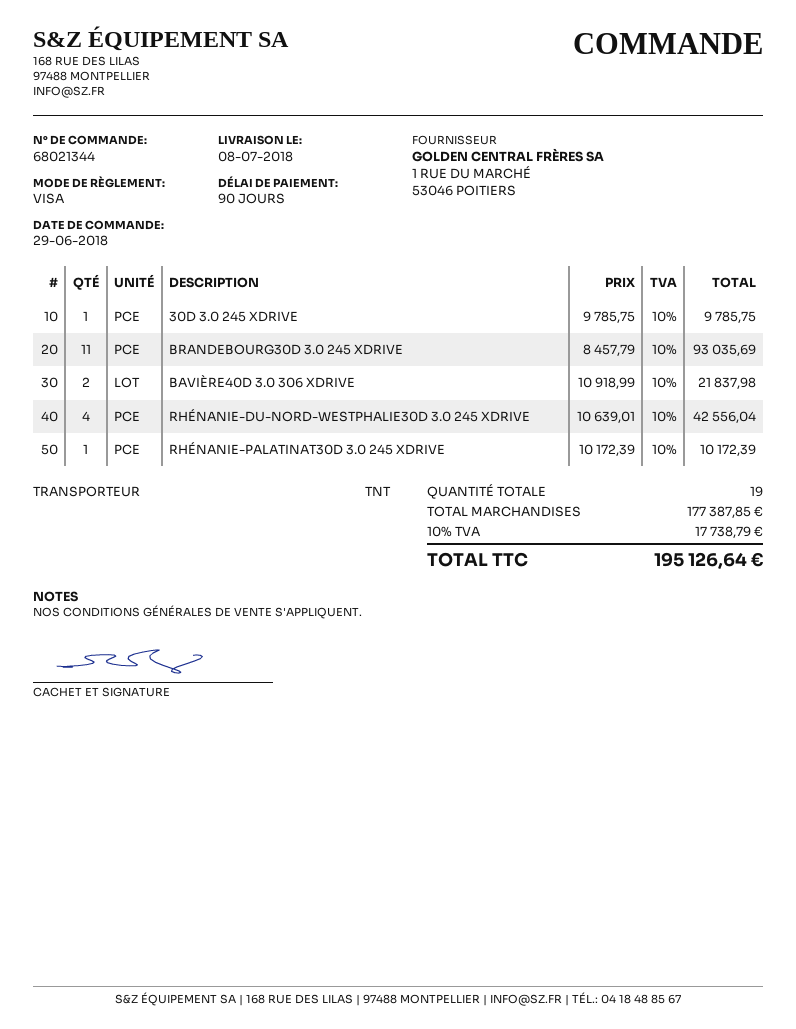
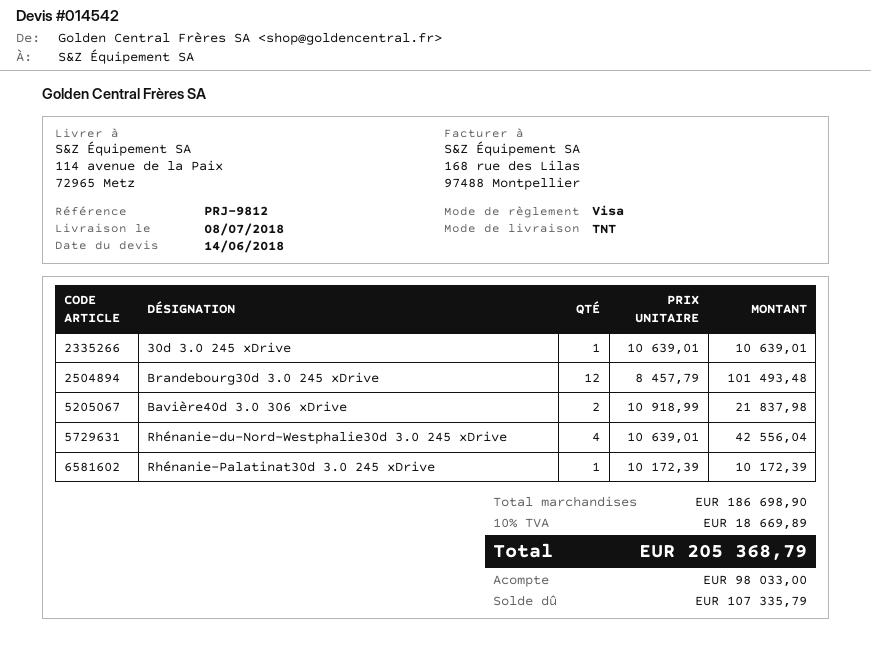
30D 3.0 245 XDRIVE: 1 x 9785.75 = 9785.75 -> 1 x 10639.01 = 10639.01
BRANDEBOURG30D 3.0 245 XDRIVE: 11 x 8457.79 = 93035.69 -> 12 x 8457.79 = 101493.48
subtotal: 177387.85 -> 186698.90
tax: 10% = 17738.79 -> 10% = 18669.89
total: 195126.64 -> 205368.79

